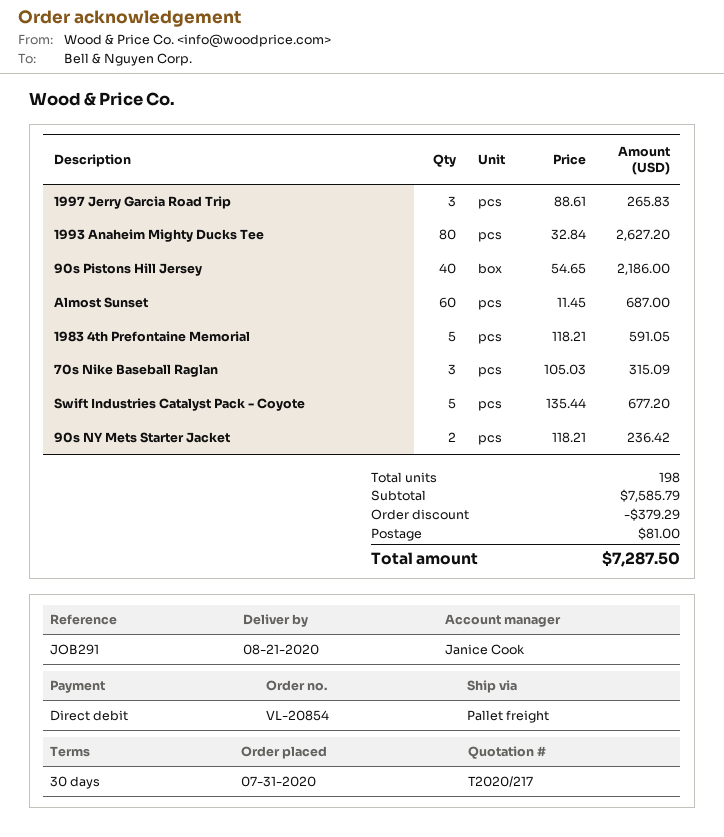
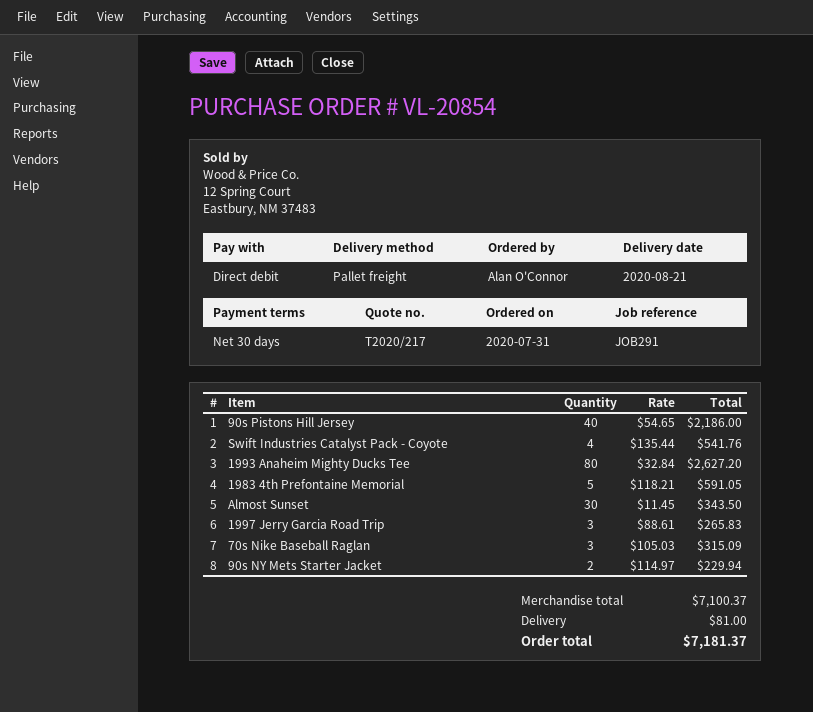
Almost Sunset: 60 x 11.45 = 687.00 -> 30 x 11.45 = 343.50
Swift Industries Catalyst Pack - Coyote: 5 x 135.44 = 677.20 -> 4 x 135.44 = 541.76
90s NY Mets Starter Jacket: 2 x 118.21 = 236.42 -> 2 x 114.97 = 229.94
subtotal: 7585.79 -> 7100.37
discount: 379.29 -> none
total: 7287.50 -> 7181.37

